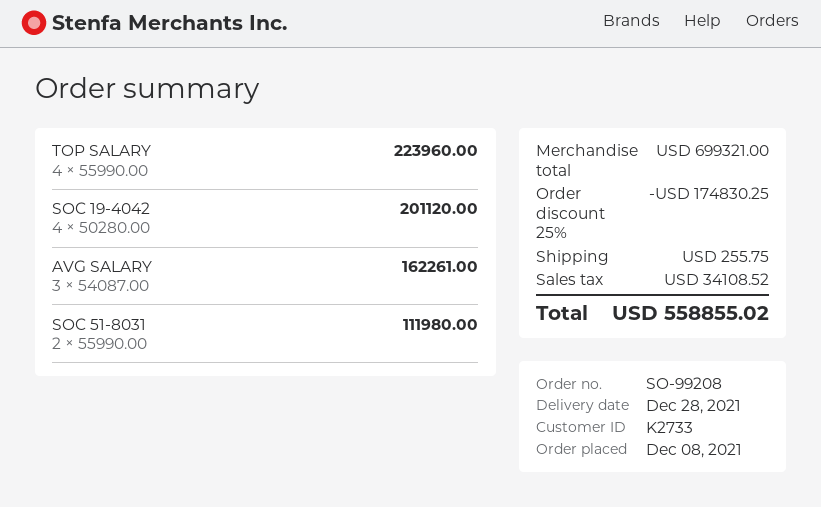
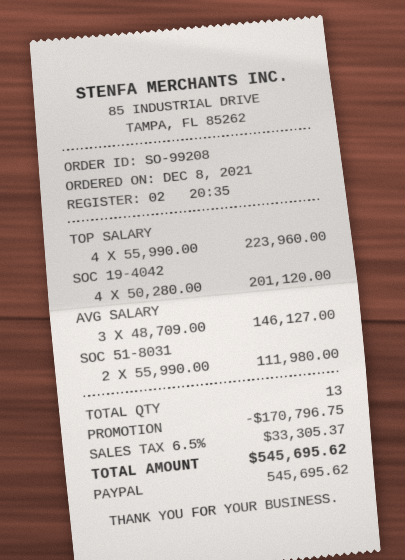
AVG SALARY: 3 x 54087.00 = 162261.00 -> 3 x 48709.00 = 146127.00
discount: 174830.25 -> 170796.75
shipping: 255.75 -> none
tax: 34108.52 -> 33305.37
total: 558855.02 -> 545695.62

